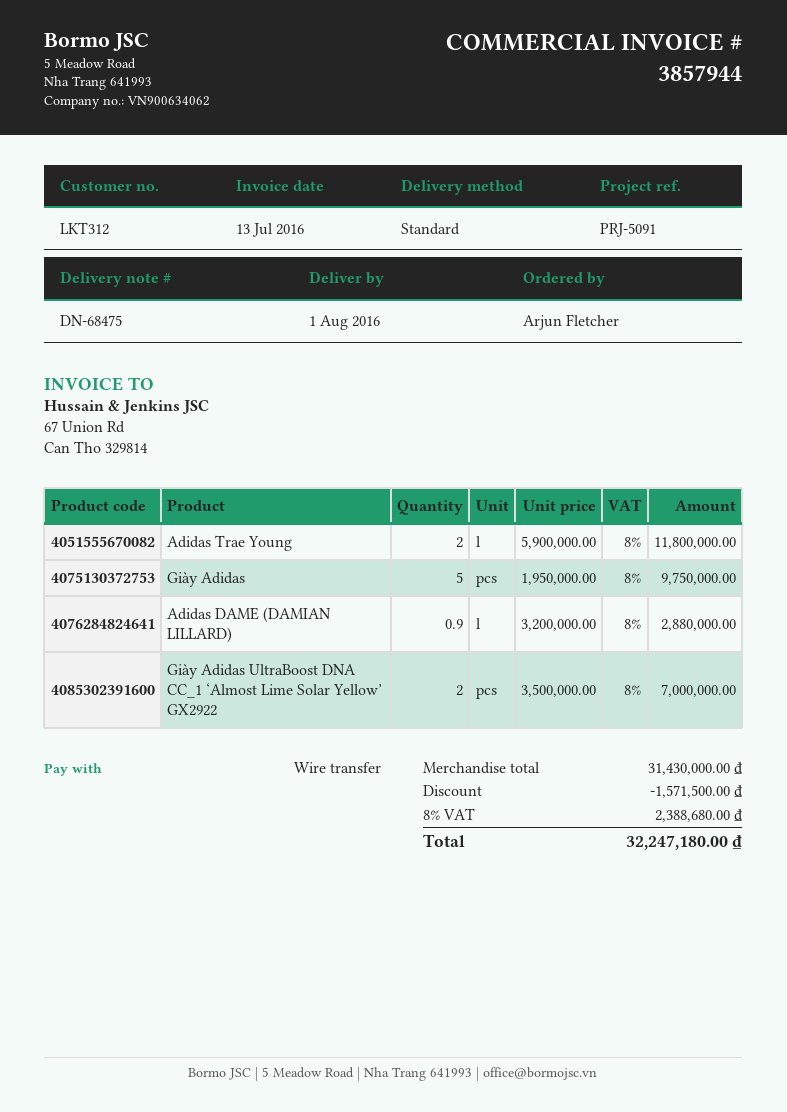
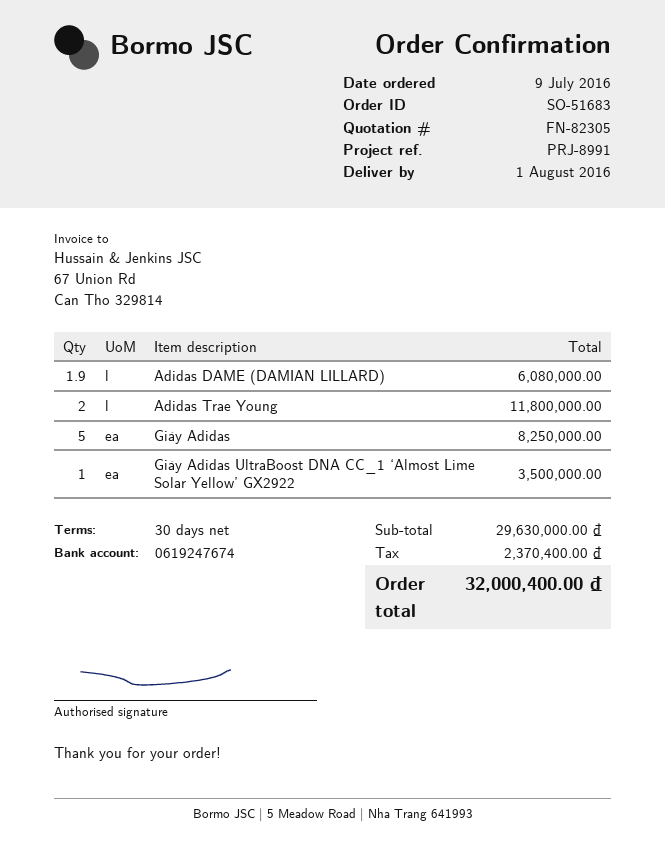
reference: PRJ-5091 -> PRJ-8991
Giày Adidas: 5 for 9750000.00 -> 5 for 8250000.00
Adidas DAME (DAMIAN LILLARD): 0.9 for 2880000.00 -> 1.9 for 6080000.00
Giày Adidas UltraBoost DNA CC_1 ‘Almost Lime Solar Yellow’ GX2922: 2 for 7000000.00 -> 1 for 3500000.00
subtotal: 31430000.00 -> 29630000.00
discount: 1571500.00 -> none
tax: 2388680.00 -> 2370400.00
total: 32247180.00 -> 32000400.00

